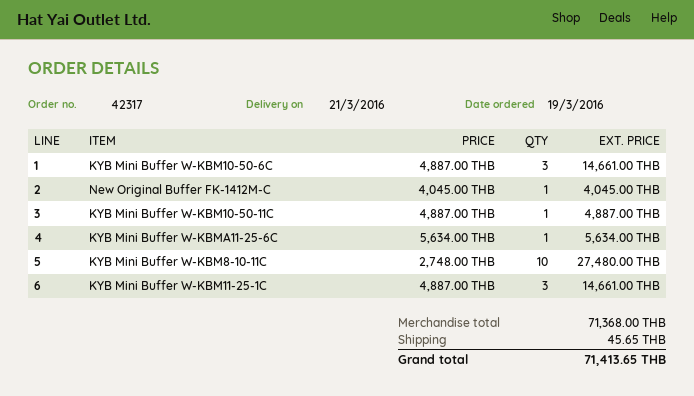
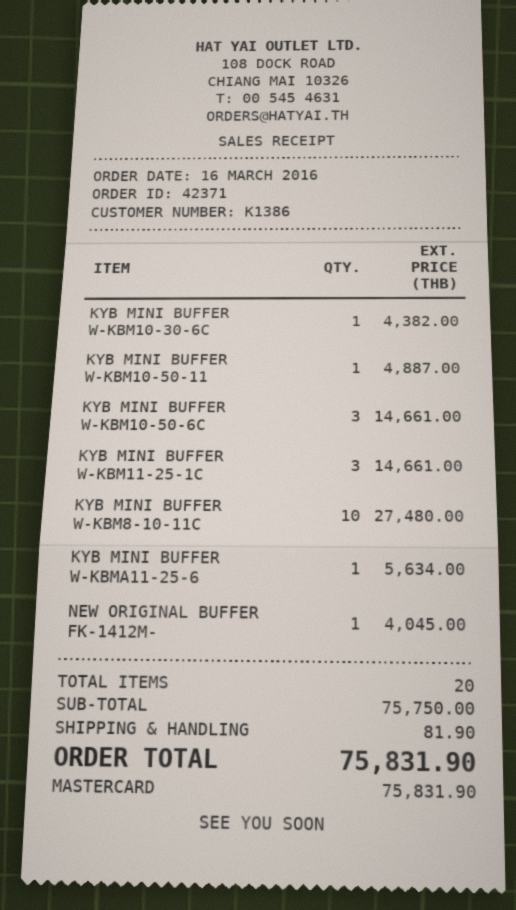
order number: 42317 -> 42371
order date: 2016-03-19 -> 2016-03-16
KYB MINI BUFFER W-KBM10-30-6C: none -> 1 for 4382.00
subtotal: 71368.00 -> 75750.00
shipping: 45.65 -> 81.90
total: 71413.65 -> 75831.90

